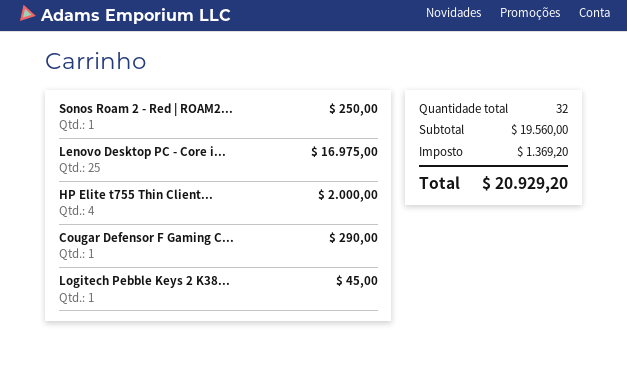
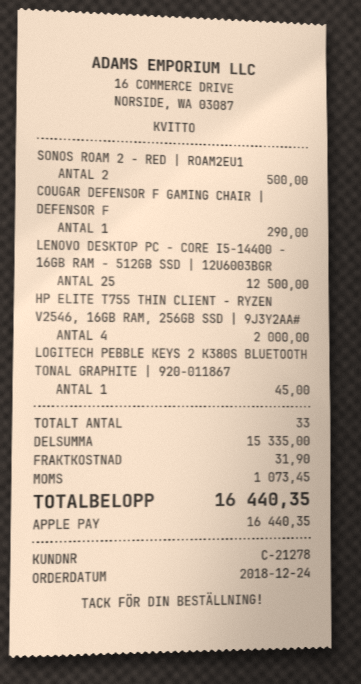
Sonos Roam 2 - Red | ROAM2...: 1 for 250.00 -> 2 for 500.00
Lenovo Desktop PC - Core i...: 25 for 16975.00 -> 25 for 12500.00
total quantity: 32 -> 33
subtotal: 19560.00 -> 15335.00
shipping: none -> 31.90
tax: 1369.20 -> 1073.45
total: 20929.20 -> 16440.35

